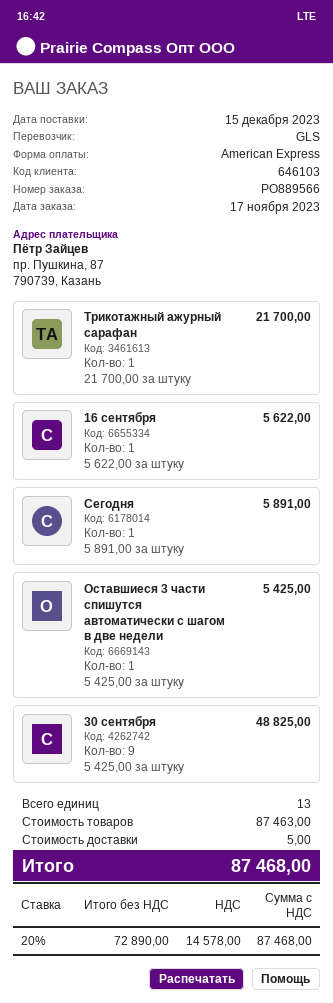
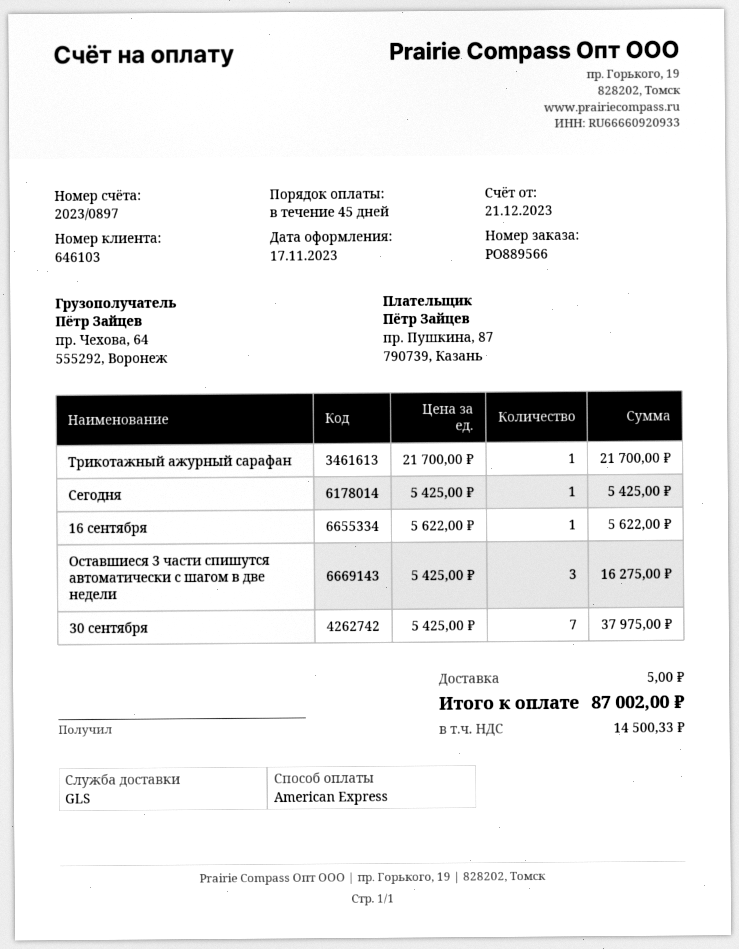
Сегодня: 1 x 5891.00 = 5891.00 -> 1 x 5425.00 = 5425.00
Оставшиеся 3 части спишутся автоматически с шагом в две недели: 1 x 5425.00 = 5425.00 -> 3 x 5425.00 = 16275.00
30 сентября: 9 x 5425.00 = 48825.00 -> 7 x 5425.00 = 37975.00
tax: 14578.00 -> 14500.33
total: 87468.00 -> 87002.00

